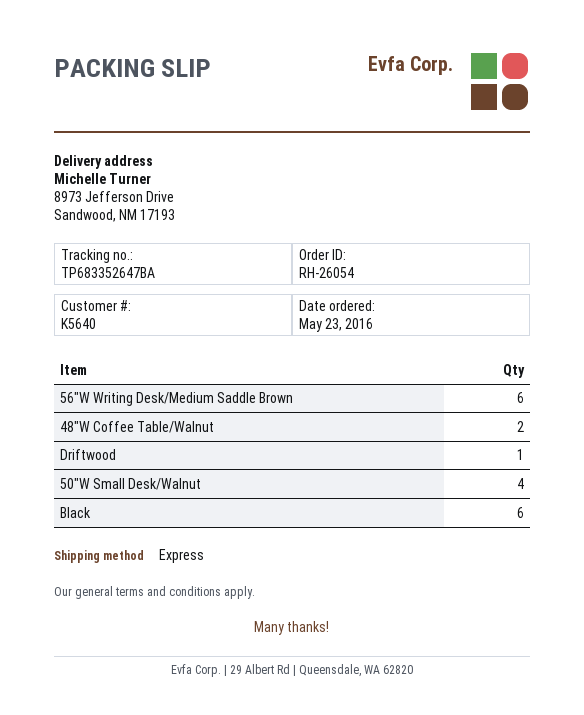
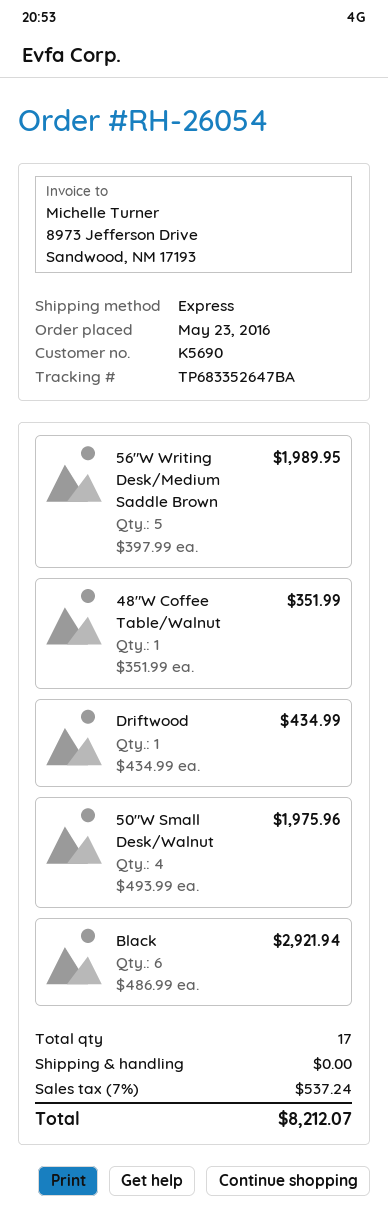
customer number: K5640 -> K5690
56"W Writing Desk/Medium Saddle Brown: 6 -> 5
48"W Coffee Table/Walnut: 2 -> 1

